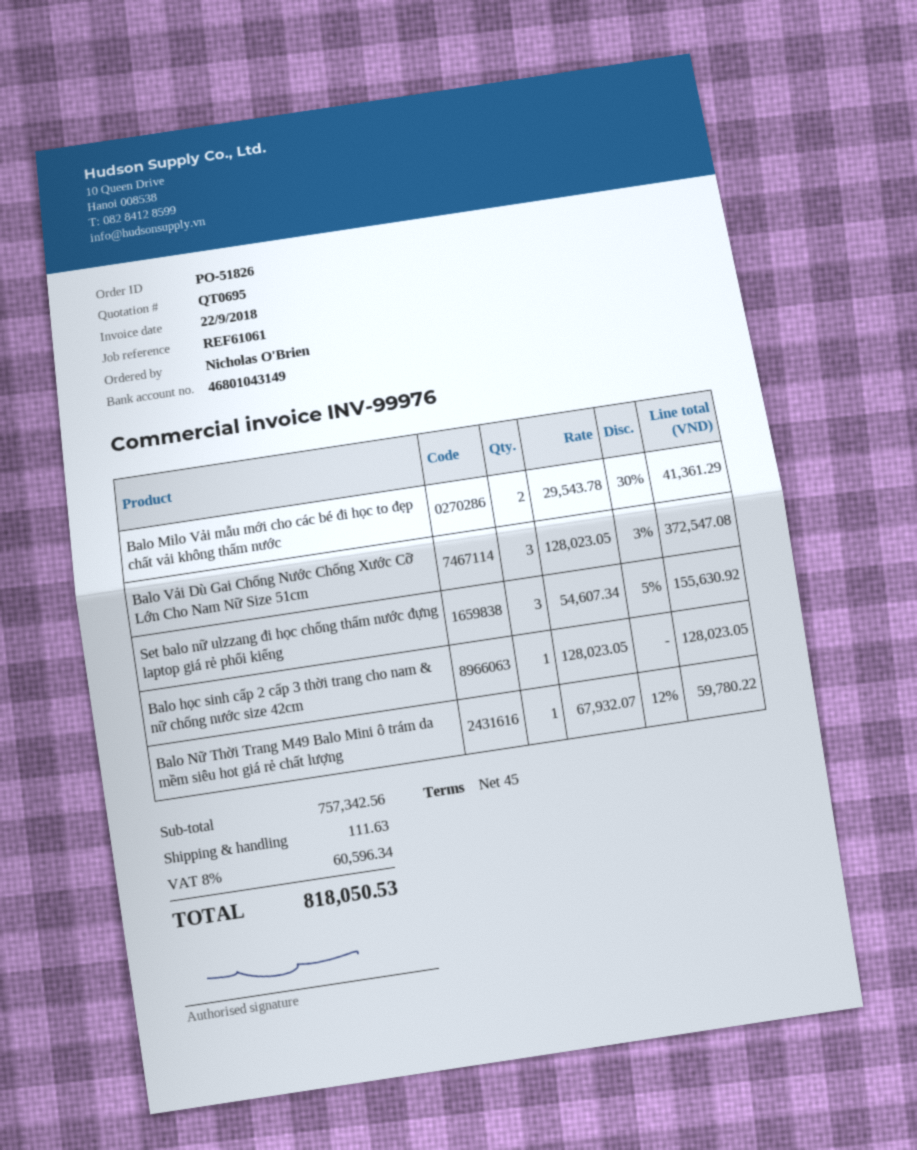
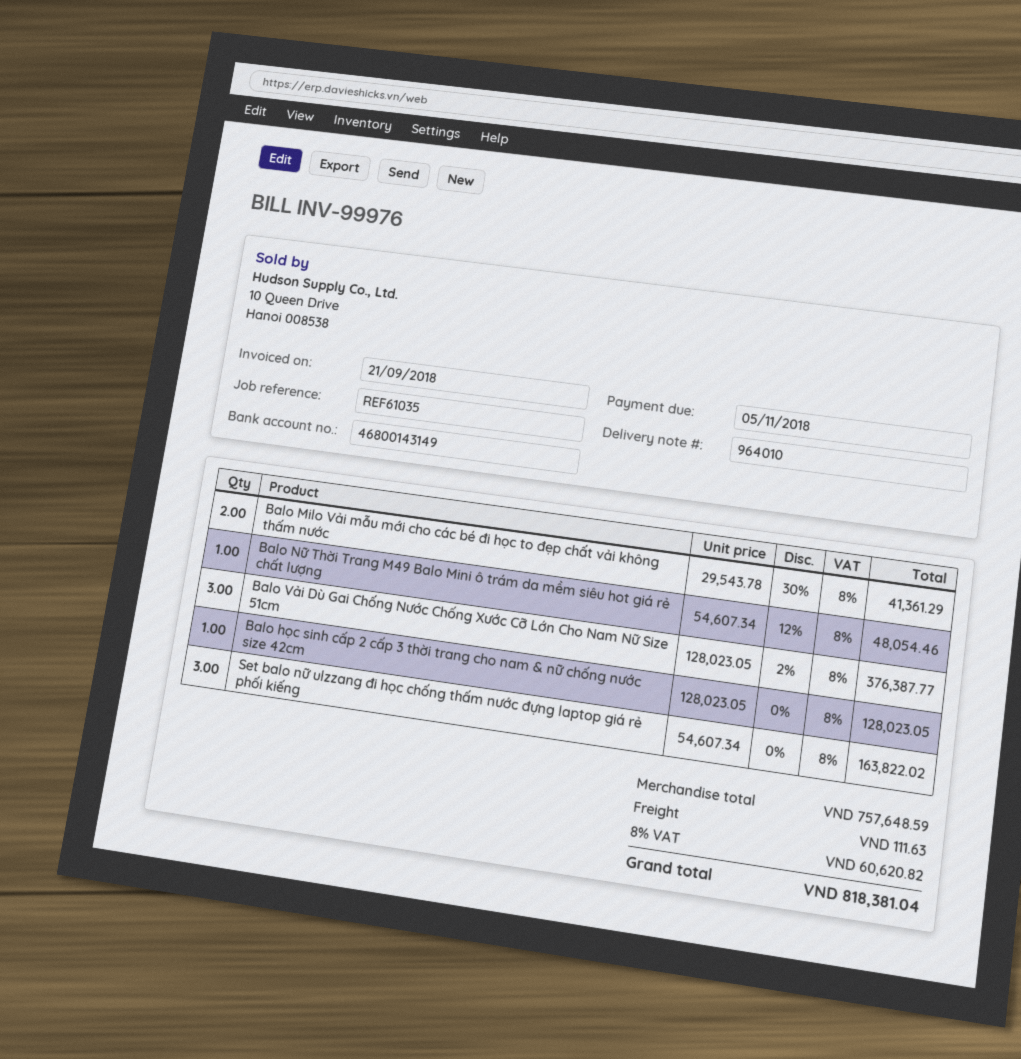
invoice date: 2018-09-22 -> 2018-09-21
reference: REF61061 -> REF61035
bank account: 46801043149 -> 46800143149
Balo Vải Dù Gai Chống Nước Chống Xước Cỡ Lớn Cho Nam Nữ Size 51cm: 3 x 128023.05 - 3% = 372547.08 -> 3 x 128023.05 - 2% = 376387.77
Set balo nữ ulzzang đi học chống thấm nước đựng laptop giá rẻ phối kiếng: 3 x 54607.34 - 5% = 155630.92 -> 3 x 54607.34 = 163822.02
Balo Nữ Thời Trang M49 Balo Mini ô trám da mềm siêu hot giá rẻ chất lượng: 1 x 67932.07 - 12% = 59780.22 -> 1 x 54607.34 - 12% = 48054.46
subtotal: 757342.56 -> 757648.59
tax: 8% = 60596.34 -> 8% = 60620.82
total: 818050.53 -> 818381.04

